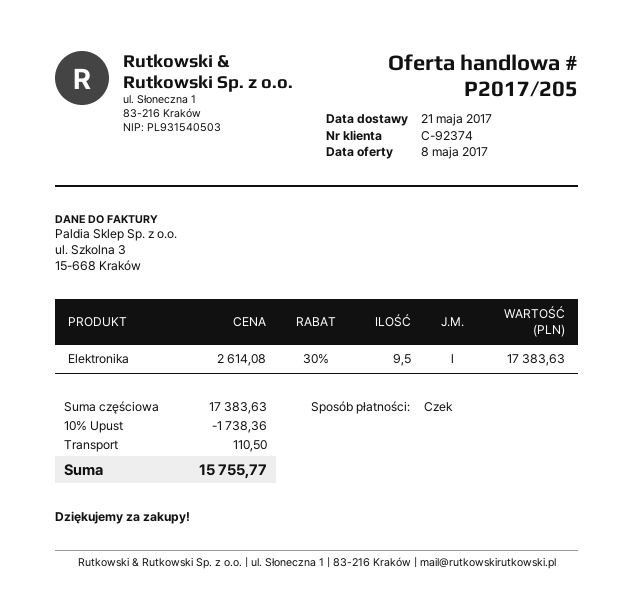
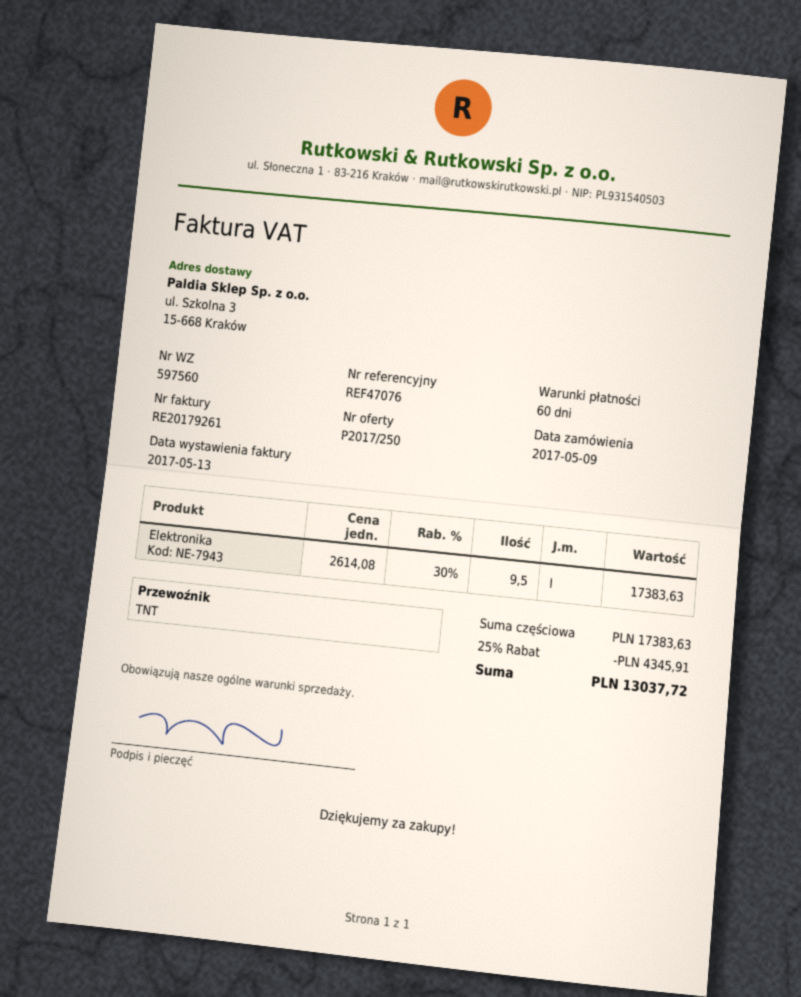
quote number: P2017/205 -> P2017/250
discount: 10% = 1738.36 -> 25% = 4345.91
shipping: 110.50 -> none
total: 15755.77 -> 13037.72

